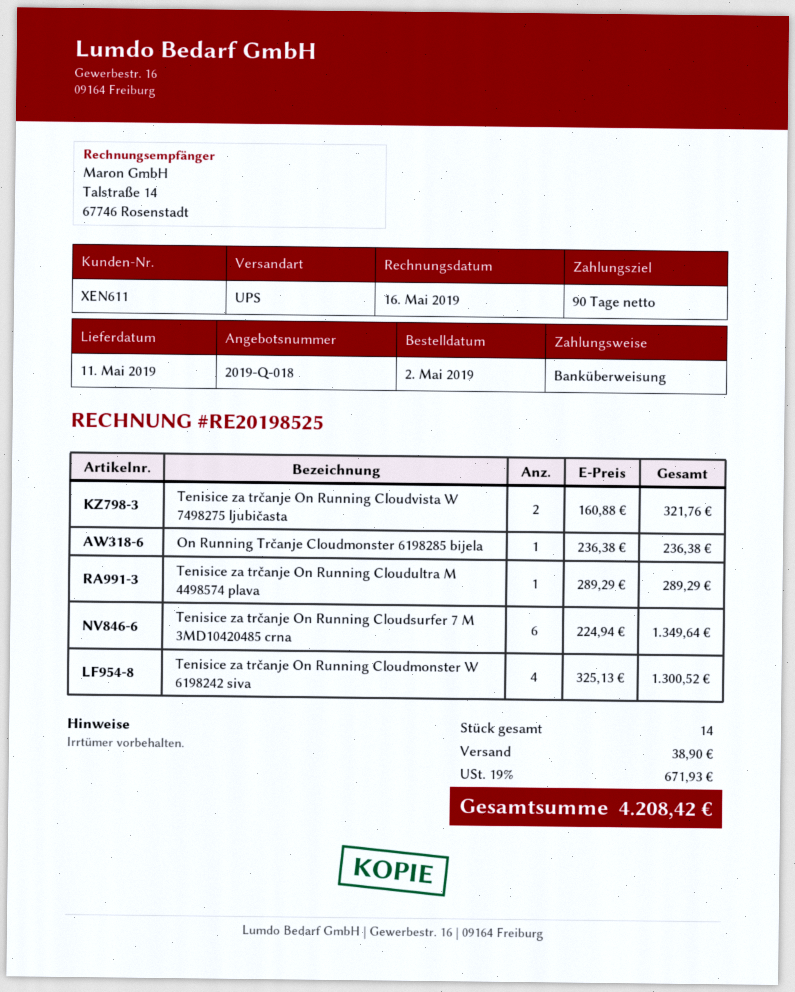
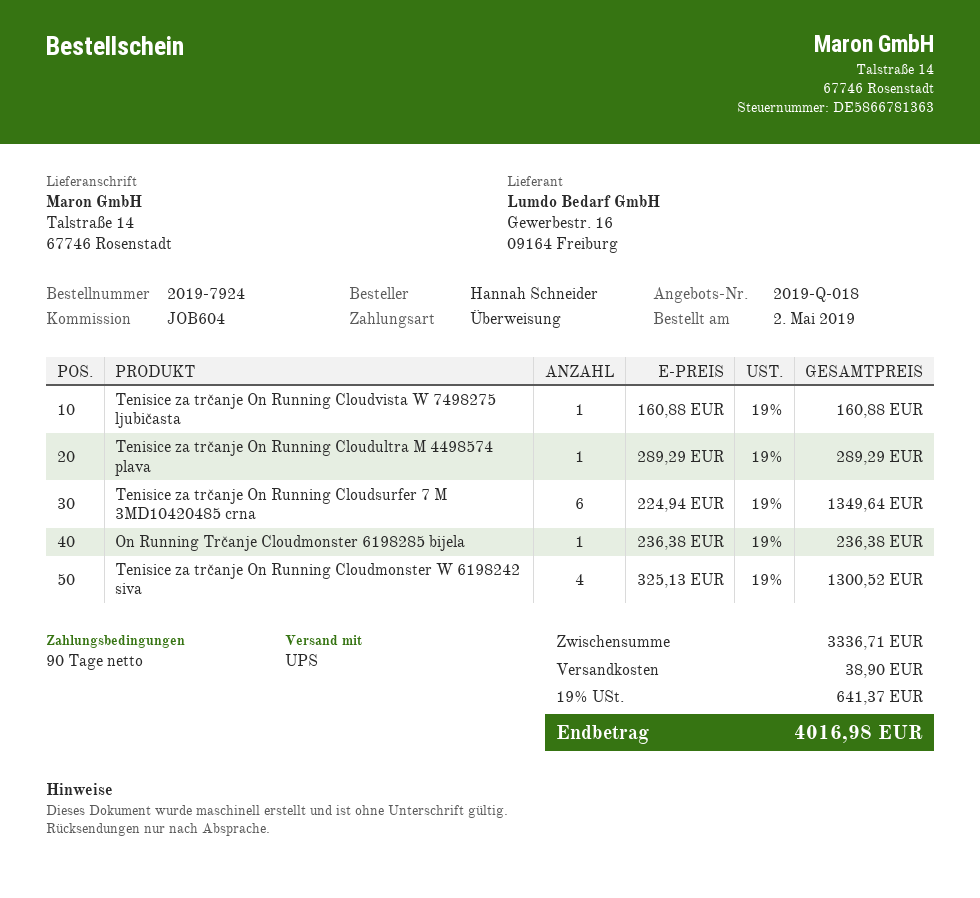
Tenisice za trčanje On Running Cloudvista W 7498275 ljubičasta: 2 x 160.88 = 321.76 -> 1 x 160.88 = 160.88
tax: 19% = 671.93 -> 19% = 641.37
total: 4208.42 -> 4016.98

